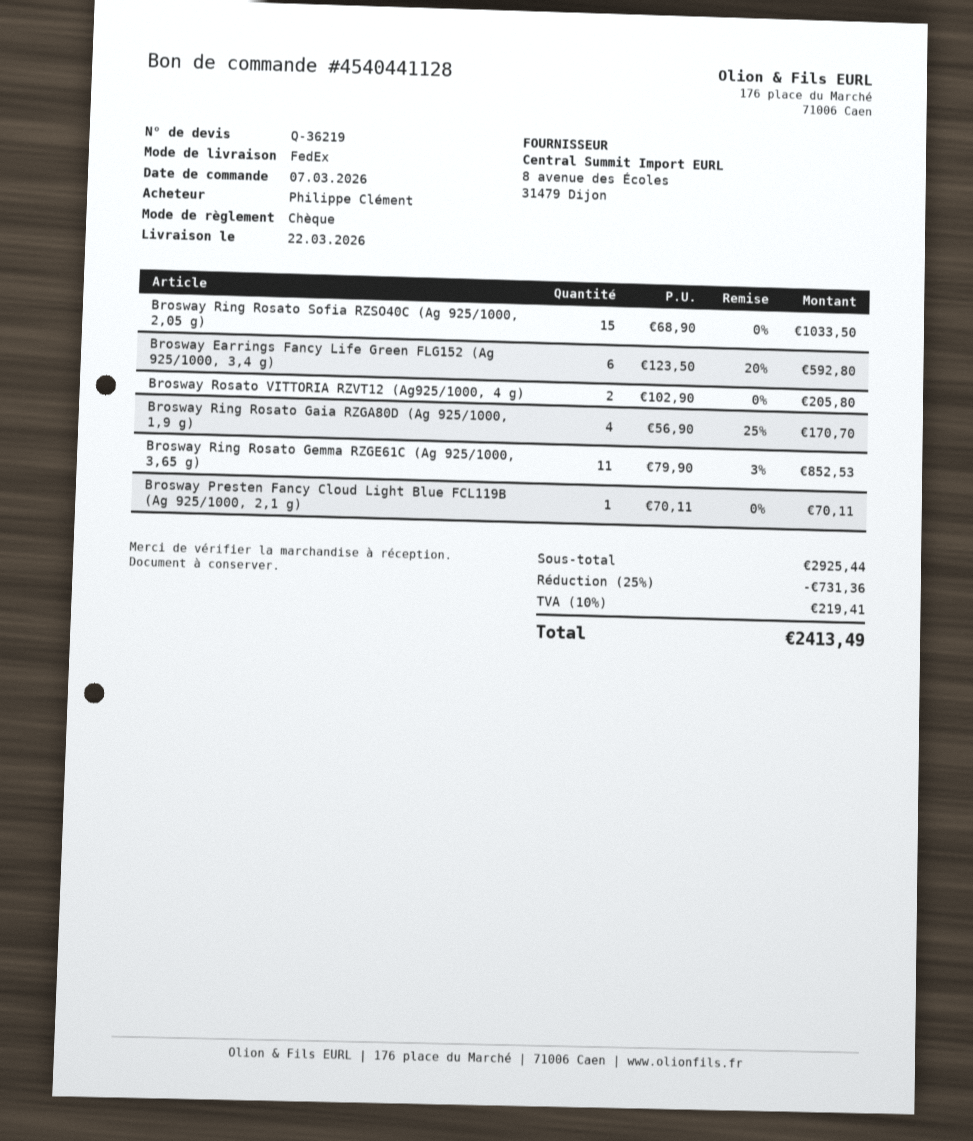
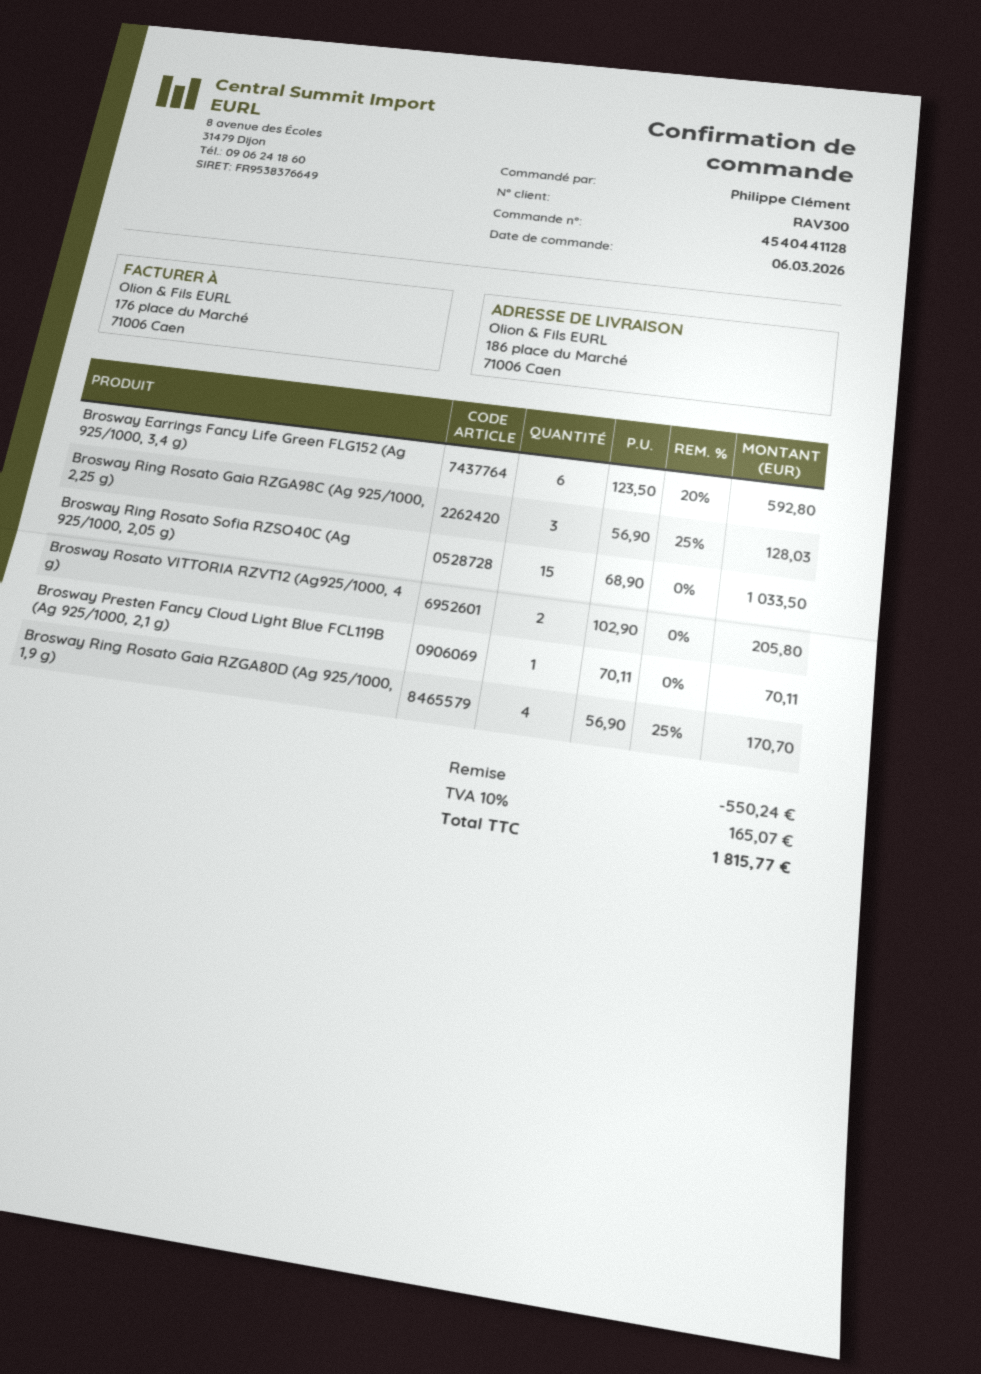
order date: 2026-03-07 -> 2026-03-06
Brosway Ring Rosato Gemma RZGE61C (Ag 925/1000, 3,65 g): 11 x 79.90 - 3% = 852.53 -> none
Brosway Ring Rosato Gaia RZGA98C (Ag 925/1000, 2,25 g): none -> 3 x 56.90 - 25% = 128.03
discount: 731.36 -> 550.24
tax: 10% = 219.41 -> 10% = 165.07
total: 2413.49 -> 1815.77

